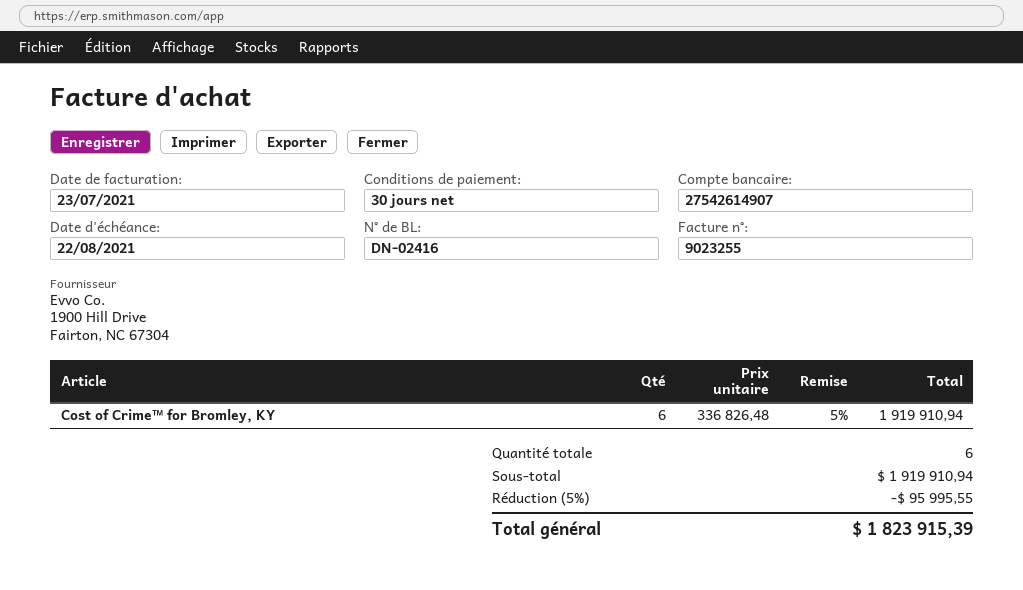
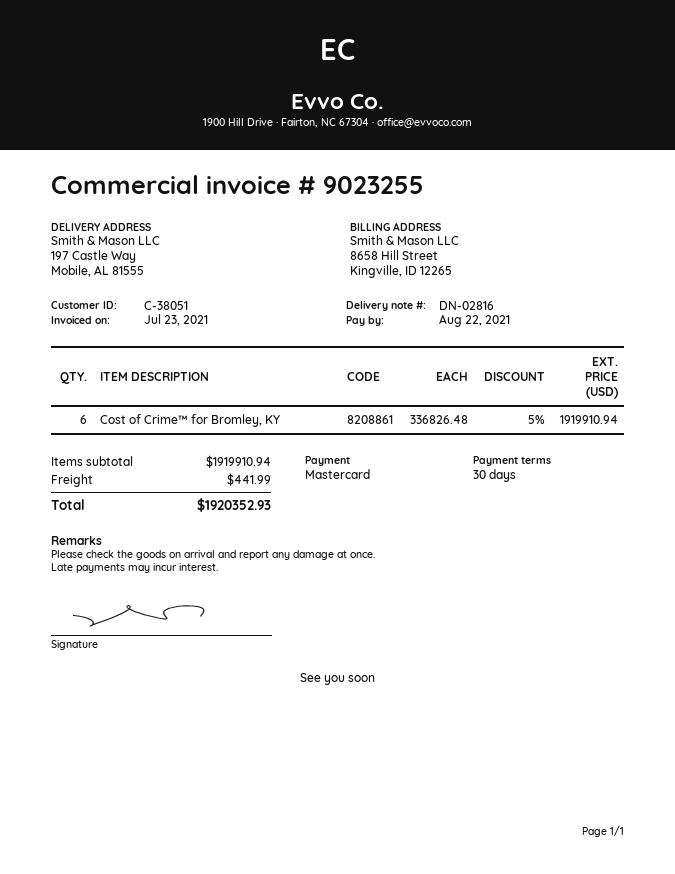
delivery note number: DN-02416 -> DN-02816
discount: 5% = 95995.55 -> none
shipping: none -> 441.99
total: 1823915.39 -> 1920352.93

